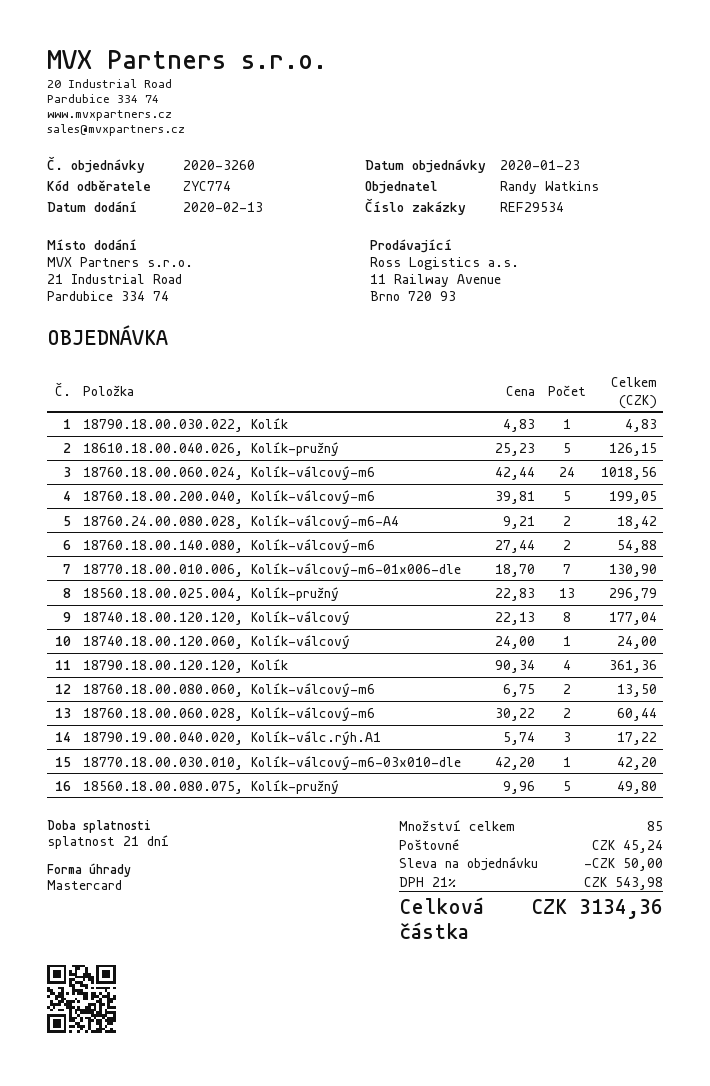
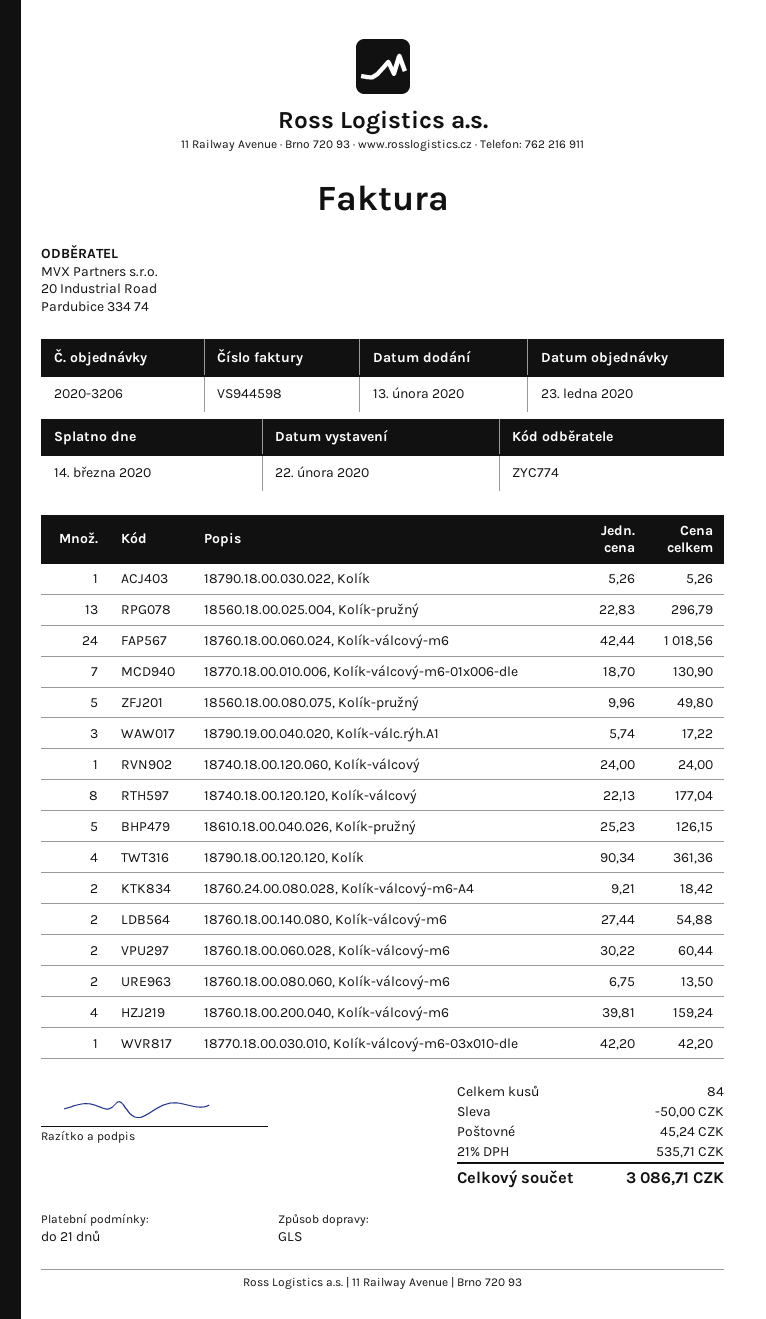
order number: 2020-3260 -> 2020-3206
18790.18.00.030.022, Kolík: 1 x 4.83 = 4.83 -> 1 x 5.26 = 5.26
18760.18.00.200.040, Kolík-válcový-m6: 5 x 39.81 = 199.05 -> 4 x 39.81 = 159.24
total quantity: 85 -> 84
tax: 21% = 543.98 -> 21% = 535.71
total: 3134.36 -> 3086.71

